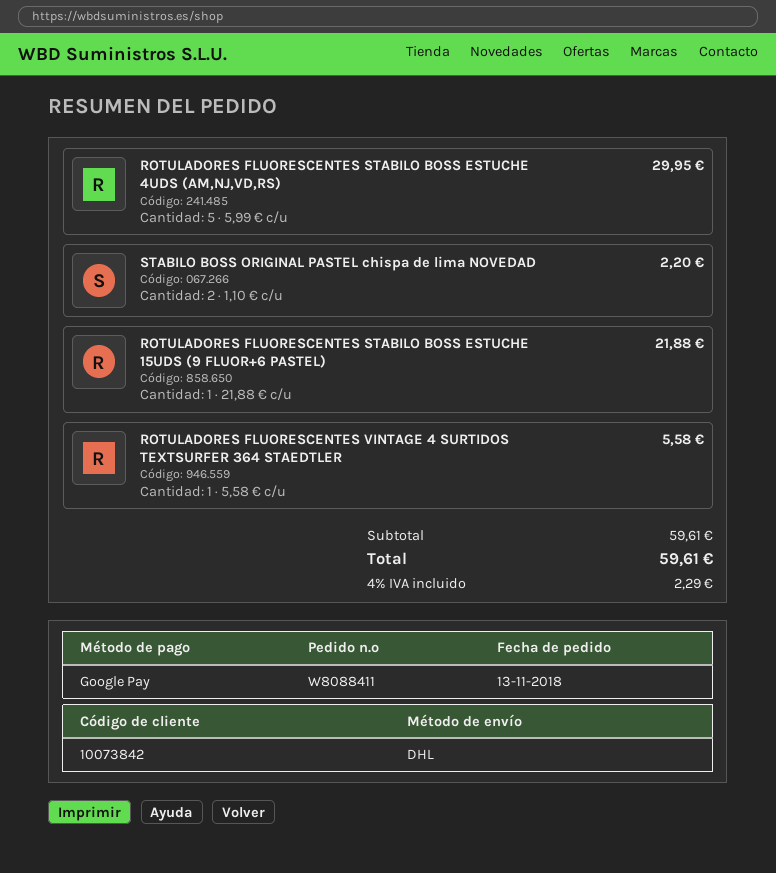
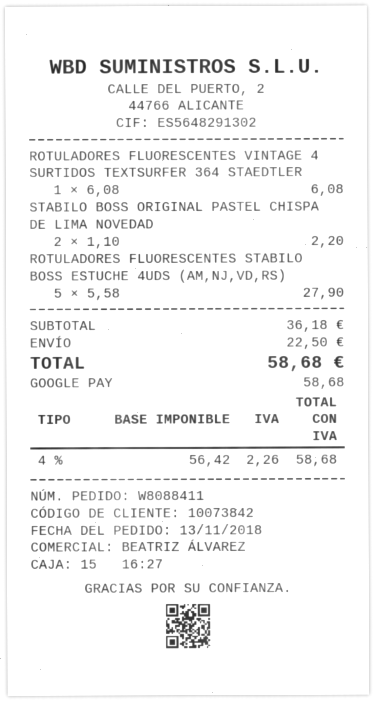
ROTULADORES FLUORESCENTES STABILO BOSS ESTUCHE 4UDS (AM,NJ,VD,RS): 5 x 5.99 = 29.95 -> 5 x 5.58 = 27.90
ROTULADORES FLUORESCENTES STABILO BOSS ESTUCHE 15UDS (9 FLUOR+6 PASTEL): 1 x 21.88 = 21.88 -> none
ROTULADORES FLUORESCENTES VINTAGE 4 SURTIDOS TEXTSURFER 364 STAEDTLER: 1 x 5.58 = 5.58 -> 1 x 6.08 = 6.08
subtotal: 59.61 -> 36.18
shipping: none -> 22.50
tax: 4% = 2.29 -> 4% = 2.26
total: 59.61 -> 58.68

